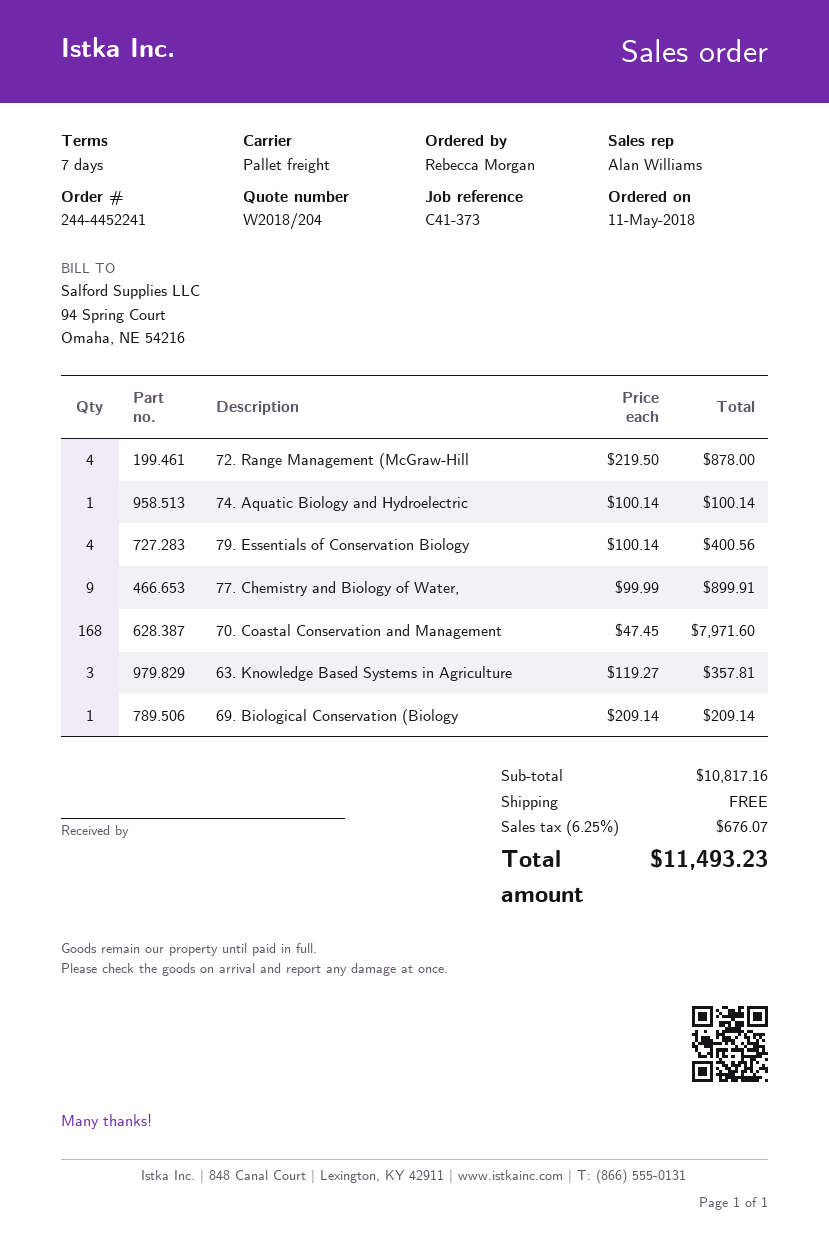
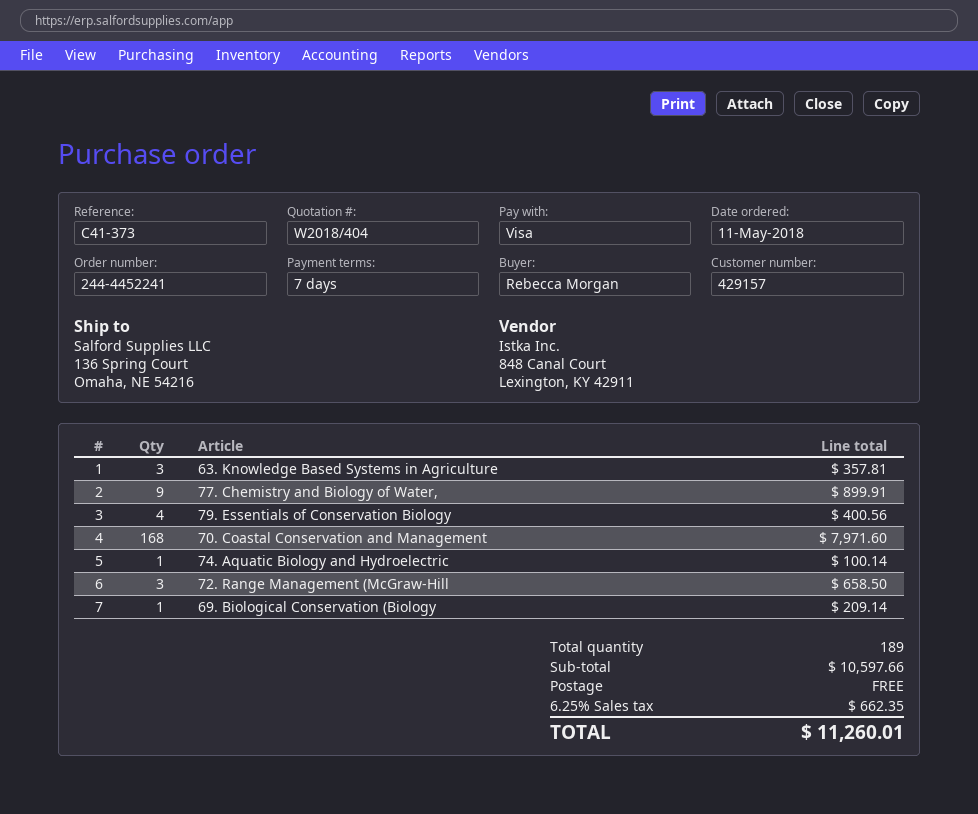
quote number: W2018/204 -> W2018/404
72. Range Management (McGraw-Hill: 4 for 878.00 -> 3 for 658.50
subtotal: 10817.16 -> 10597.66
tax: 6.25% = 676.07 -> 6.25% = 662.35
total: 11493.23 -> 11260.01

